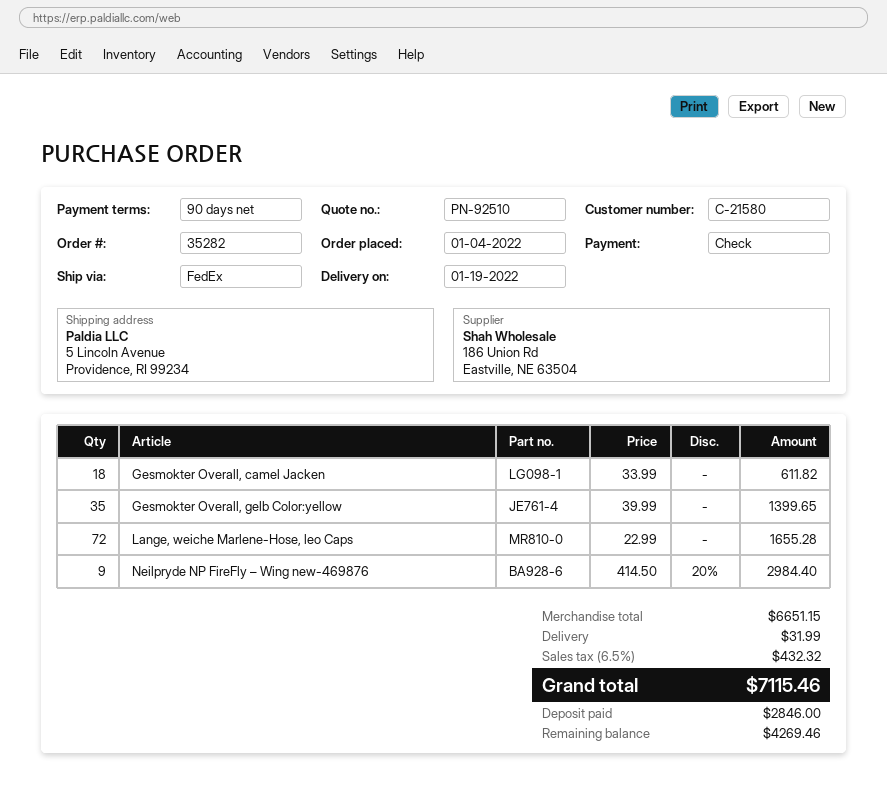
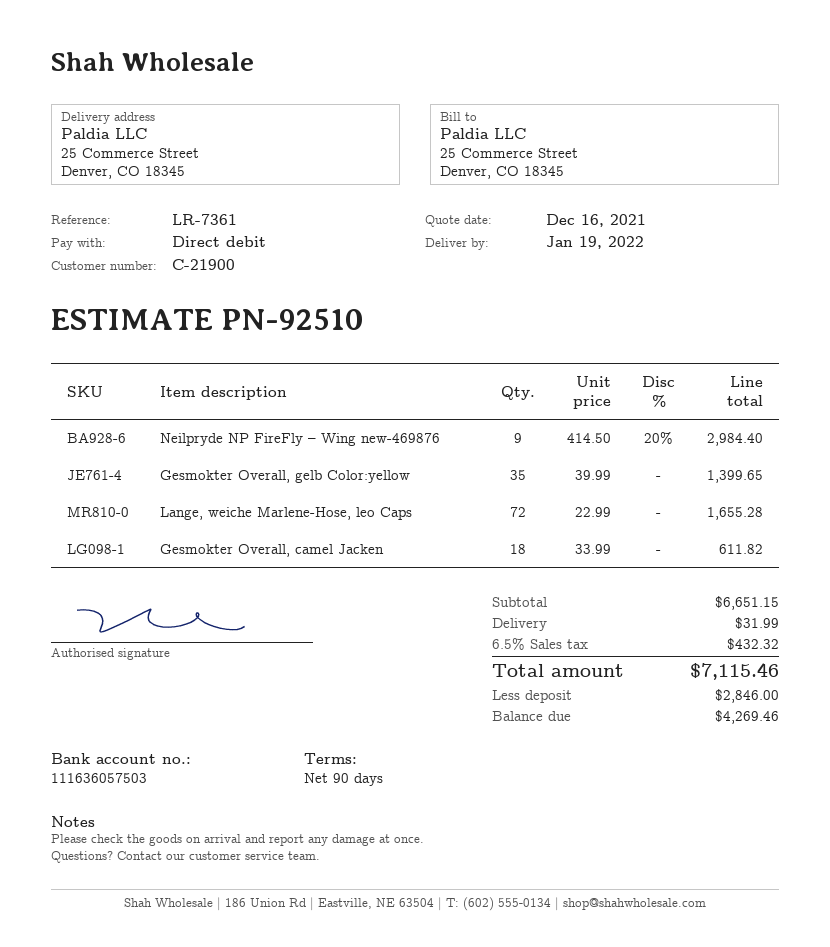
customer number: C-21580 -> C-21900
payment method: cheque -> direct debit
ship to: 5 Lincoln Avenue, Providence, RI 99234 -> 25 Commerce Street, Denver, CO 18345

